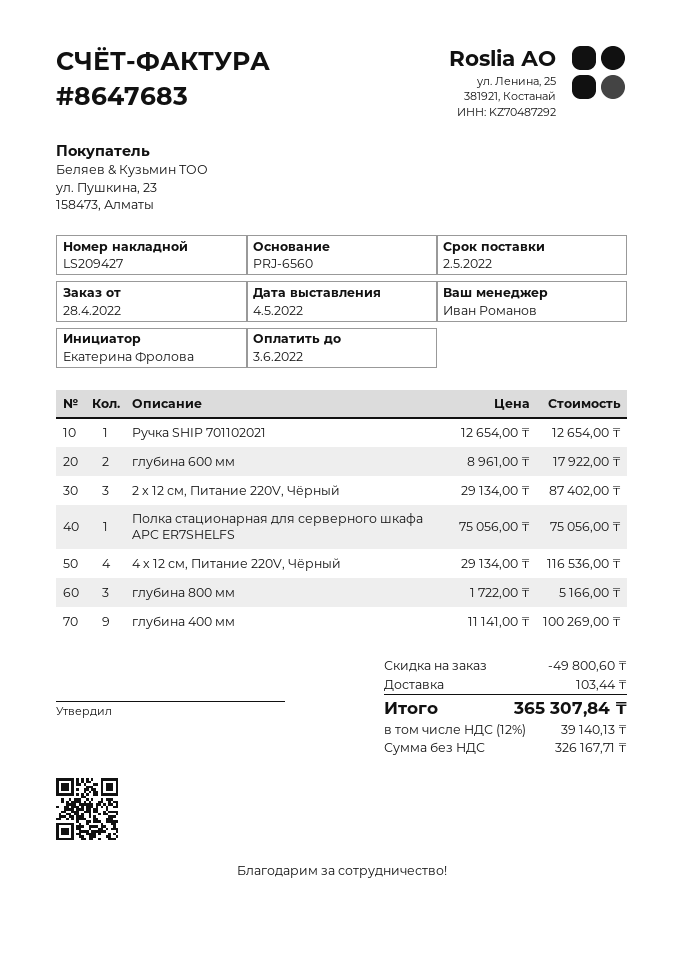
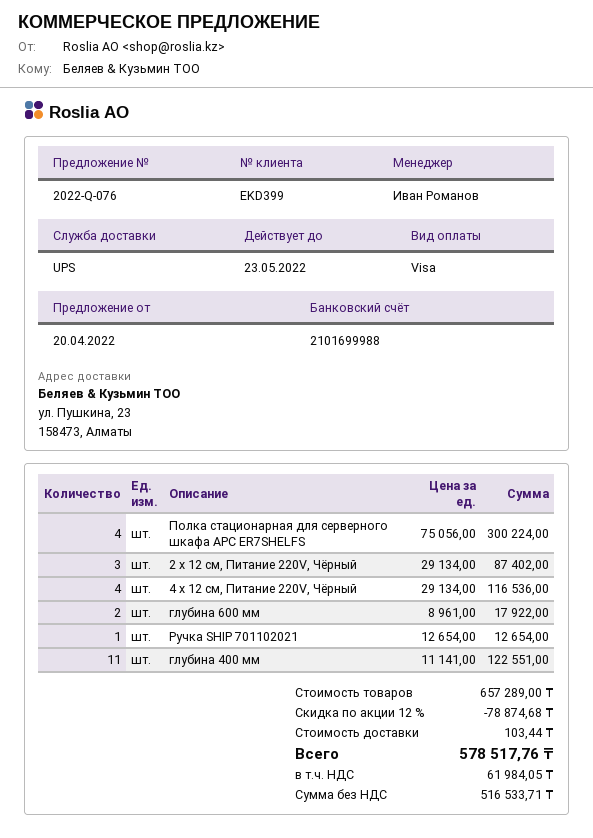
Полка стационарная для серверного шкафа APC ER7SHELFS: 1 x 75056.00 = 75056.00 -> 4 x 75056.00 = 300224.00
глубина 800 мм: 3 x 1722.00 = 5166.00 -> none
глубина 400 мм: 9 x 11141.00 = 100269.00 -> 11 x 11141.00 = 122551.00
discount: 49800.60 -> 78874.68
net: 326167.71 -> 516533.71
tax: 39140.13 -> 61984.05
total: 365307.84 -> 578517.76

